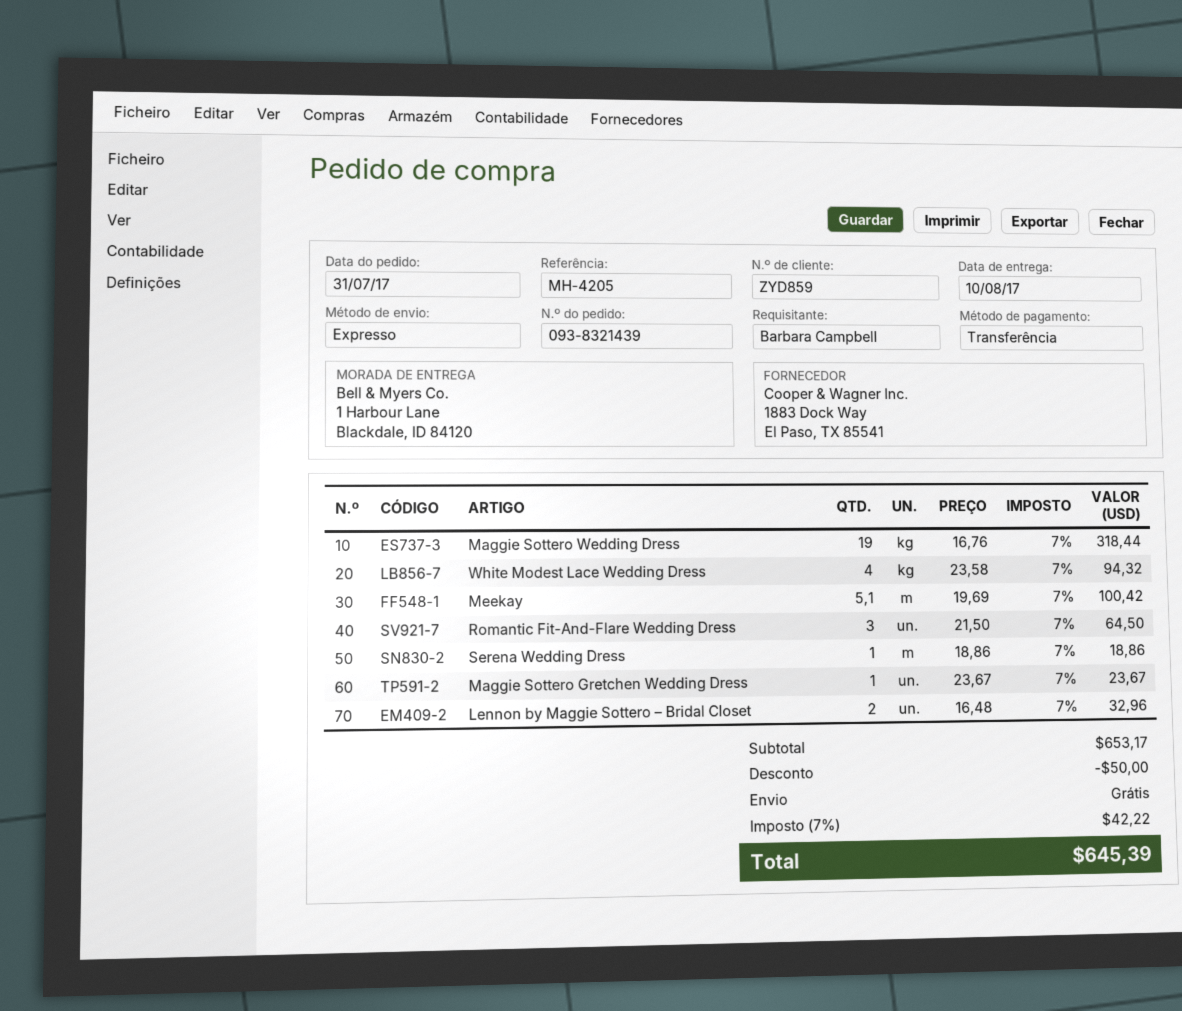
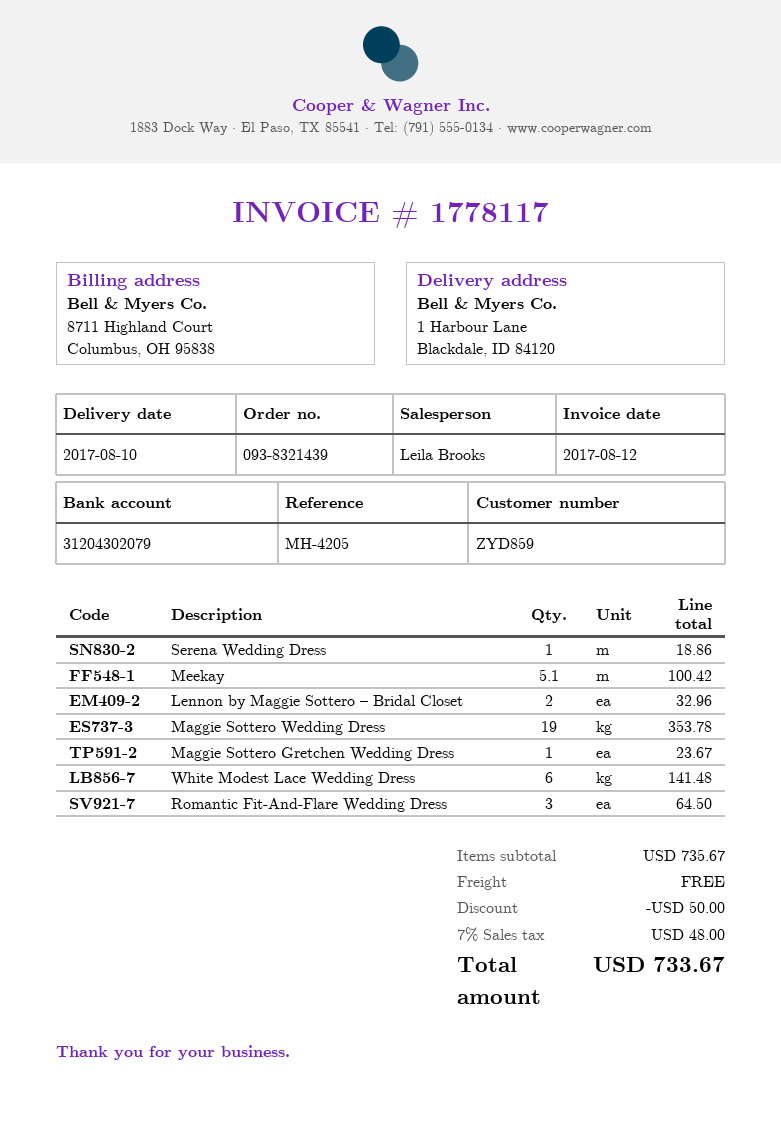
Maggie Sottero Wedding Dress: 19 for 318.44 -> 19 for 353.78
White Modest Lace Wedding Dress: 4 for 94.32 -> 6 for 141.48
subtotal: 653.17 -> 735.67
tax: 7% = 42.22 -> 7% = 48.00
total: 645.39 -> 733.67

